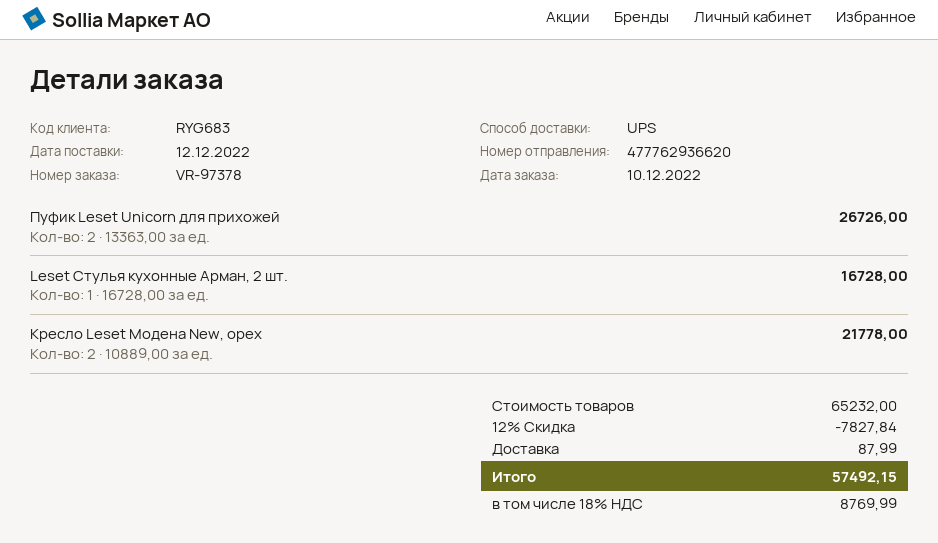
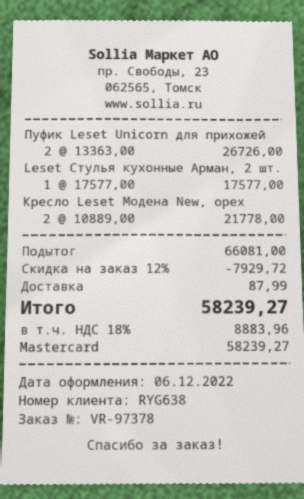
order date: 2022-12-10 -> 2022-12-06
customer number: RYG683 -> RYG638
Leset Стулья кухонные Арман, 2 шт.: 1 x 16728.00 = 16728.00 -> 1 x 17577.00 = 17577.00
subtotal: 65232.00 -> 66081.00
discount: 12% = 7827.84 -> 12% = 7929.72
tax: 18% = 8769.99 -> 18% = 8883.96
total: 57492.15 -> 58239.27

